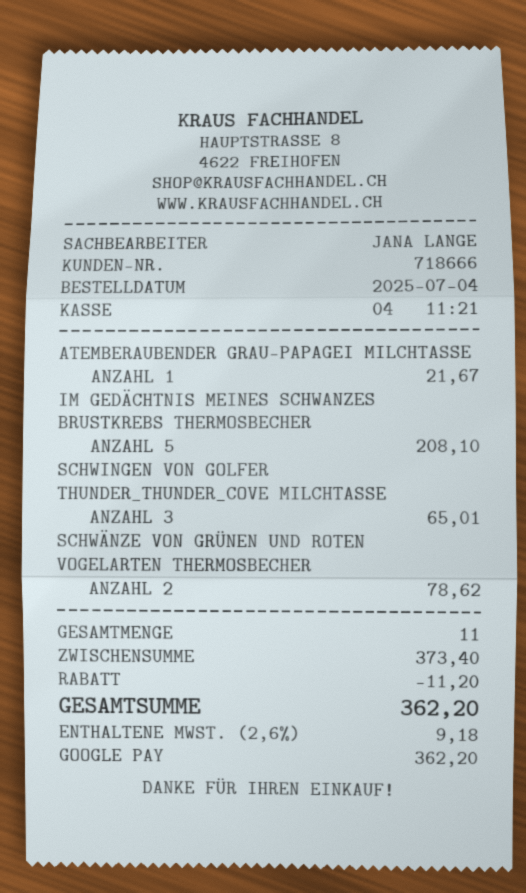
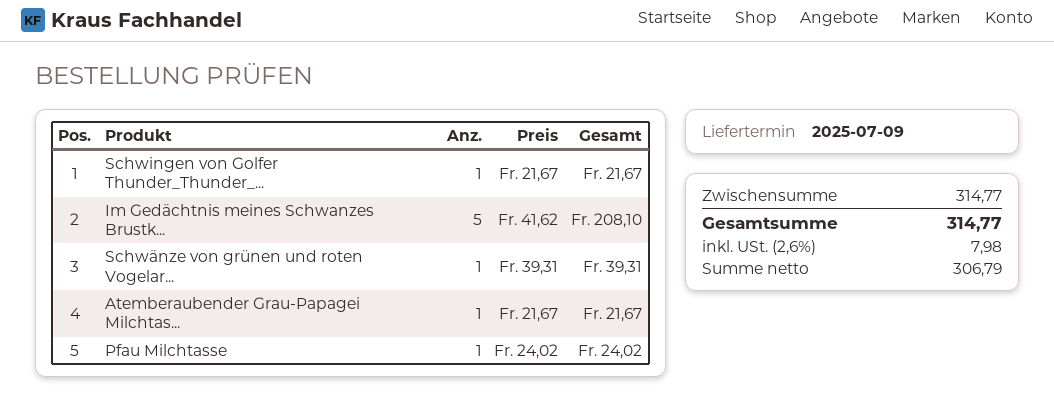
SCHWINGEN VON GOLFER THUNDER_THUNDER_COVE MILCHTASSE: 3 for 65.01 -> 1 for 21.67
SCHWÄNZE VON GRÜNEN UND ROTEN VOGELARTEN THERMOSBECHER: 2 for 78.62 -> 1 for 39.31
Pfau Milchtasse: none -> 1 for 24.02
subtotal: 373.40 -> 314.77
discount: 11.20 -> none
tax: 2.6% = 9.18 -> 2.6% = 7.98
total: 362.20 -> 314.77

